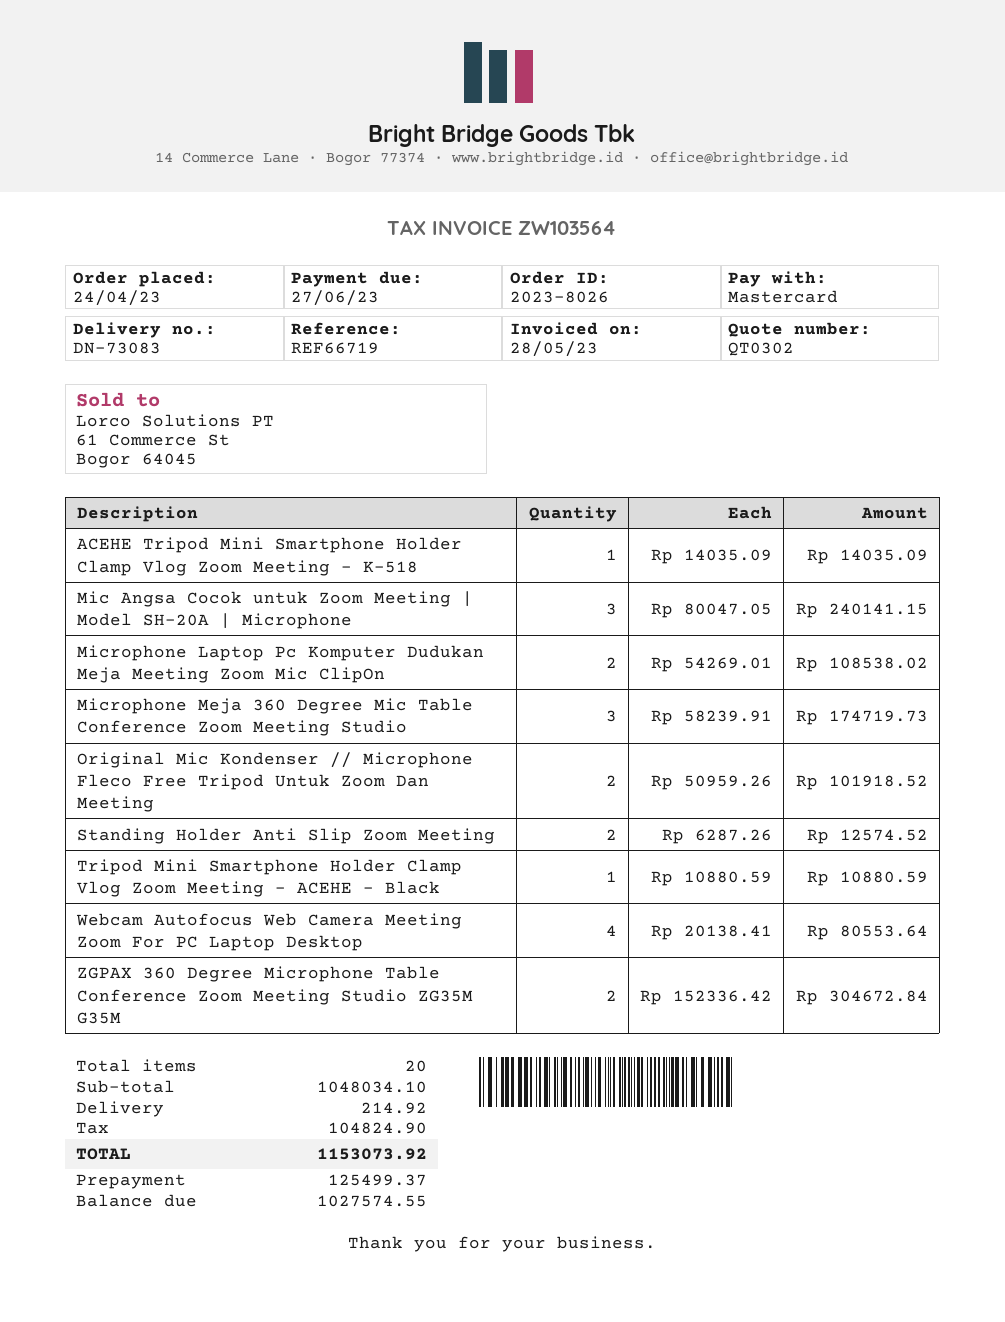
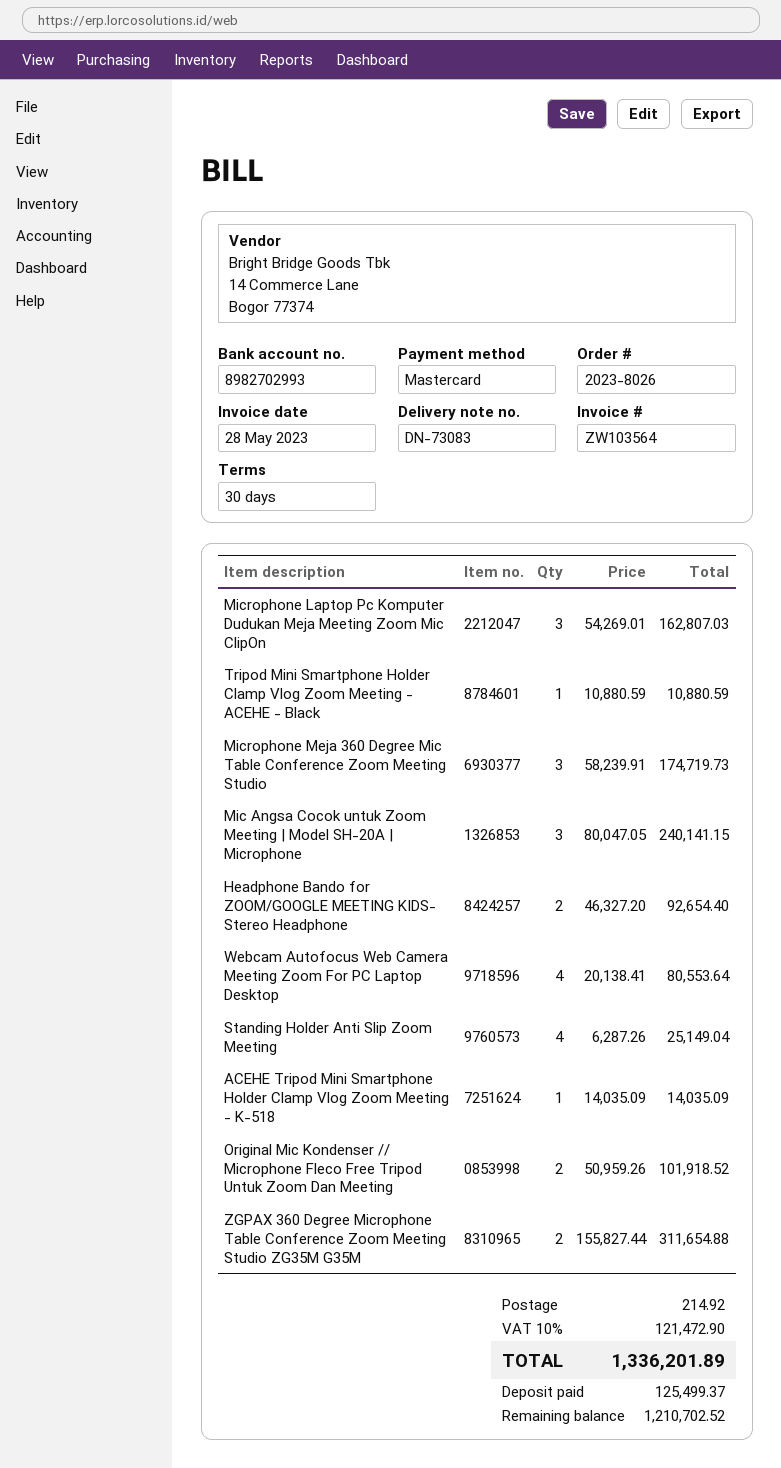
Microphone Laptop Pc Komputer Dudukan Meja Meeting Zoom Mic ClipOn: 2 x 54269.01 = 108538.02 -> 3 x 54269.01 = 162807.03
Standing Holder Anti Slip Zoom Meeting: 2 x 6287.26 = 12574.52 -> 4 x 6287.26 = 25149.04
ZGPAX 360 Degree Microphone Table Conference Zoom Meeting Studio ZG35M G35M: 2 x 152336.42 = 304672.84 -> 2 x 155827.44 = 311654.88
Headphone Bando for ZOOM/GOOGLE MEETING KIDS- Stereo Headphone: none -> 2 x 46327.20 = 92654.40
tax: 104824.90 -> 121472.90
total: 1153073.92 -> 1336201.89
balance: 1027574.55 -> 1210702.52

